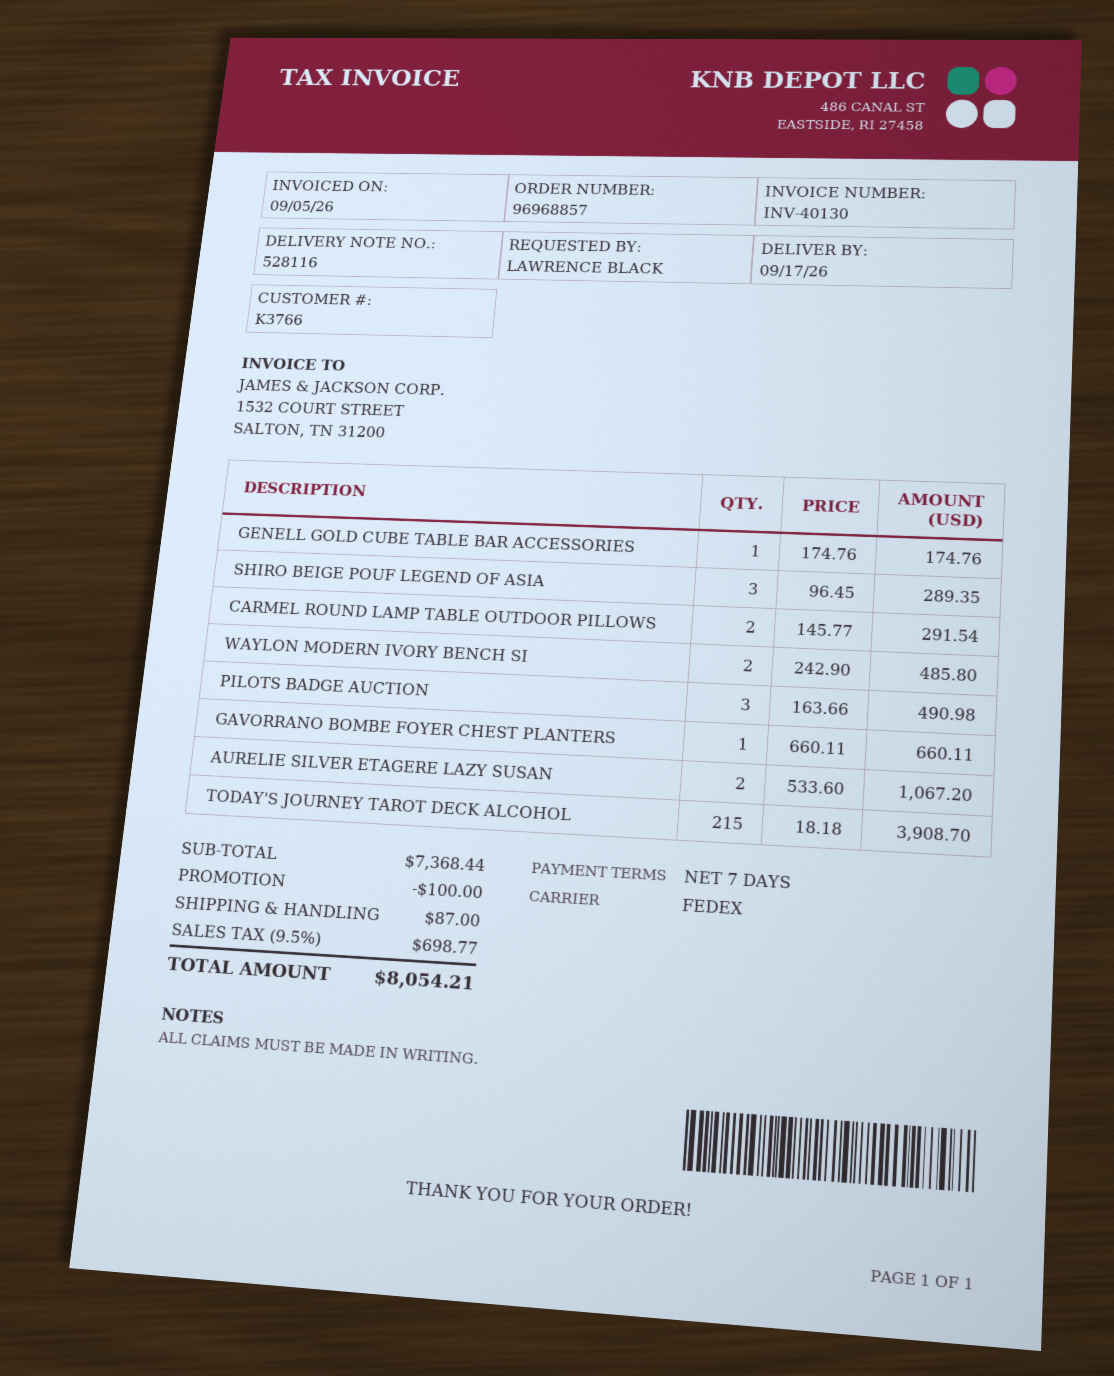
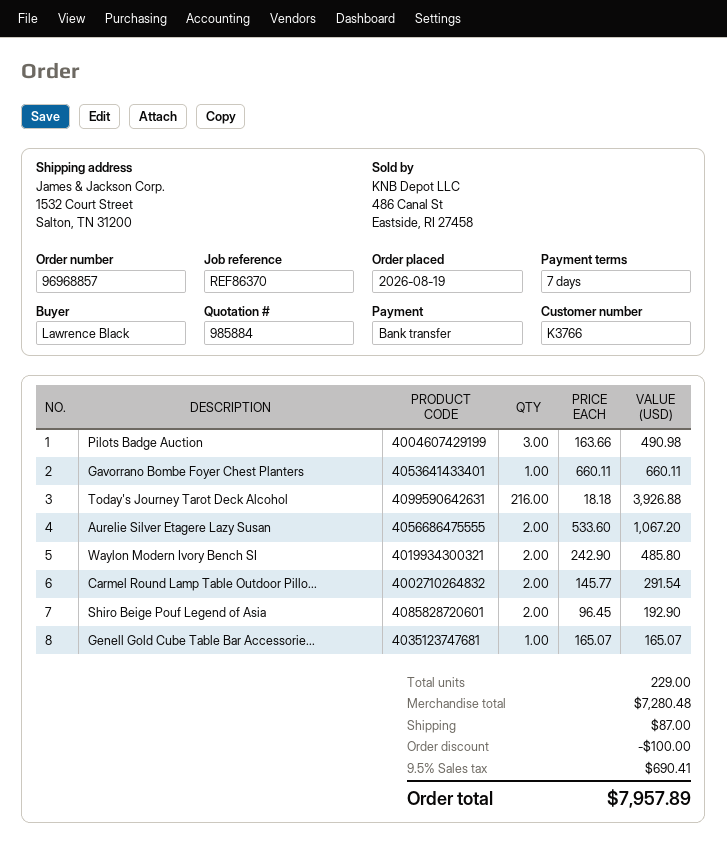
GENELL GOLD CUBE TABLE BAR ACCESSORIES: 1 x 174.76 = 174.76 -> 1 x 165.07 = 165.07
SHIRO BEIGE POUF LEGEND OF ASIA: 3 x 96.45 = 289.35 -> 2 x 96.45 = 192.90
TODAY'S JOURNEY TAROT DECK ALCOHOL: 215 x 18.18 = 3908.70 -> 216 x 18.18 = 3926.88
subtotal: 7368.44 -> 7280.48
tax: 9.5% = 698.77 -> 9.5% = 690.41
total: 8054.21 -> 7957.89

